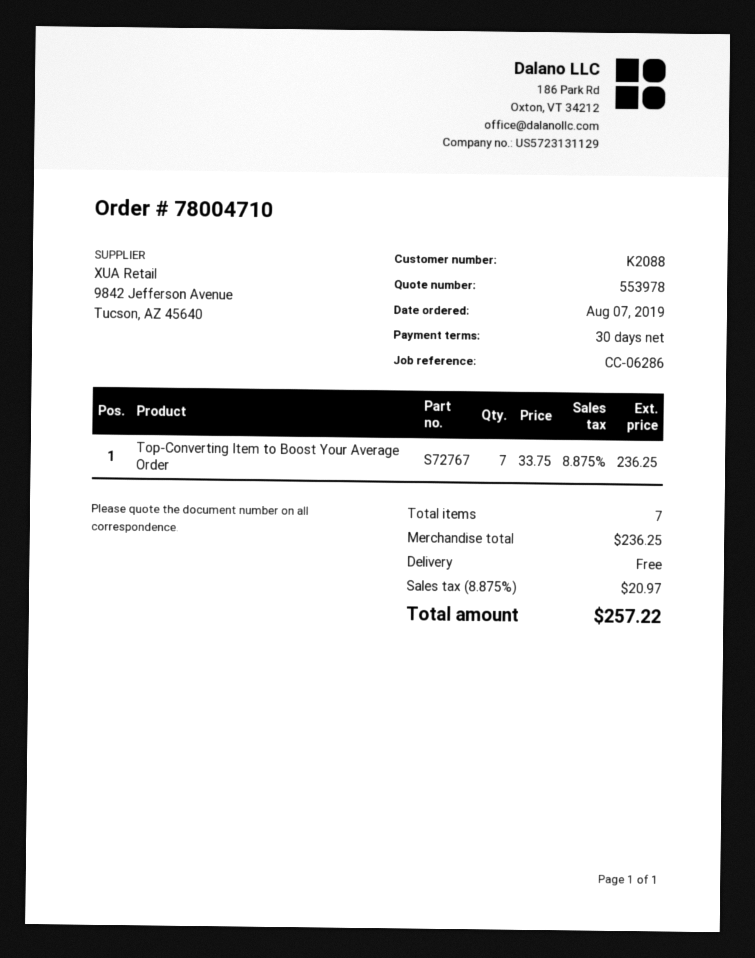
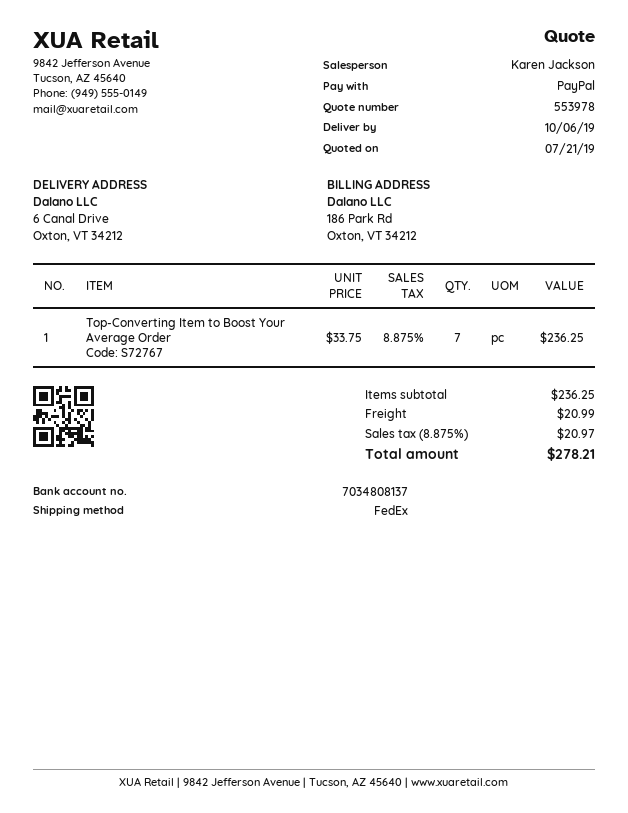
shipping: 0.00 -> 20.99
total: 257.22 -> 278.21

